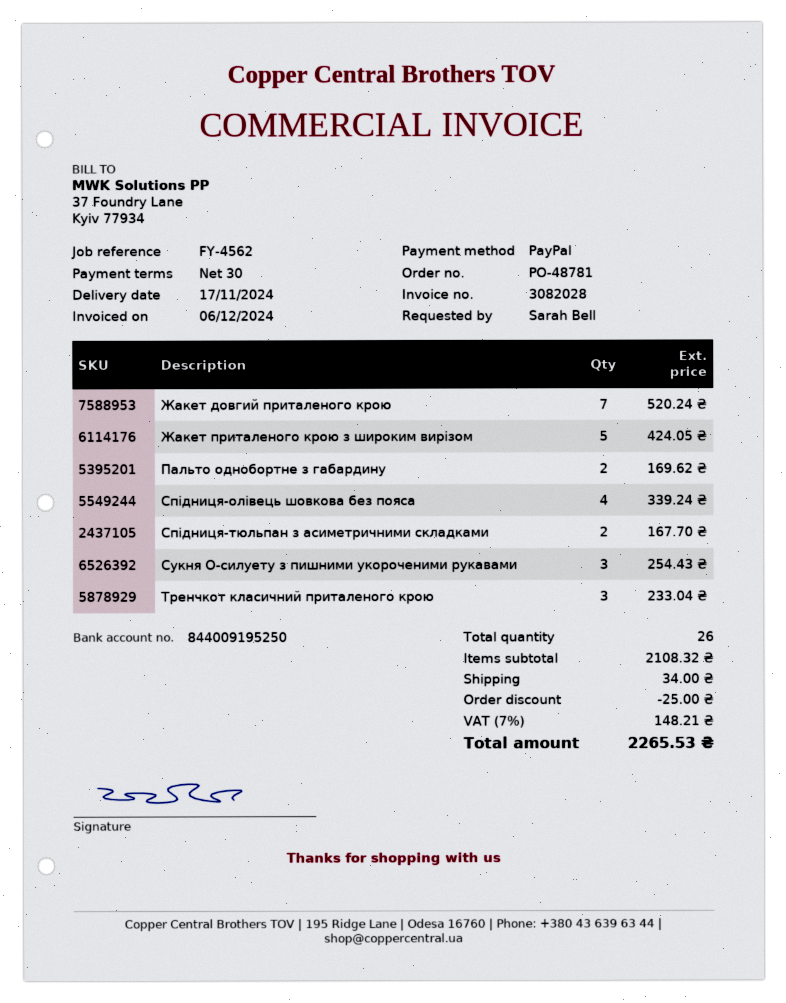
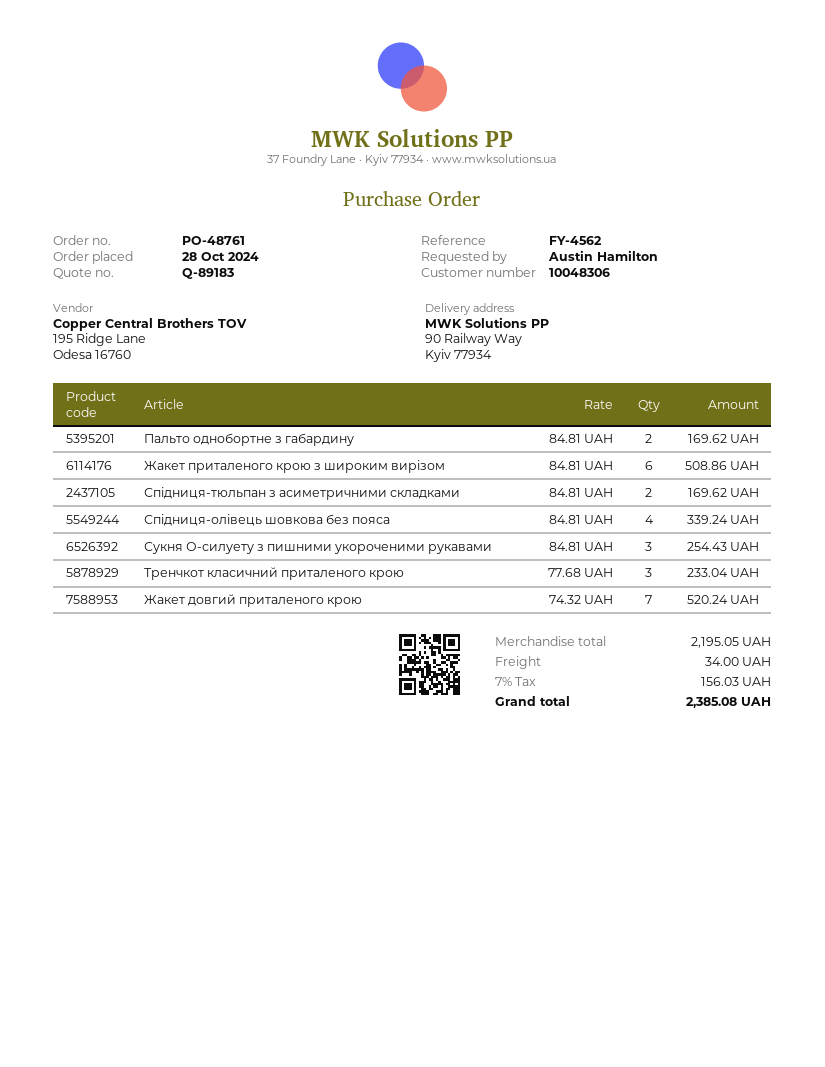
order number: PO-48781 -> PO-48761
ordered by: Sarah Bell -> Austin Hamilton
Жакет приталеного крою з широким вирізом: 5 for 424.05 -> 6 for 508.86
Спідниця-тюльпан з асиметричними складками: 2 for 167.70 -> 2 for 169.62
subtotal: 2108.32 -> 2195.05
discount: 25.00 -> none
tax: 7% = 148.21 -> 7% = 156.03
total: 2265.53 -> 2385.08

